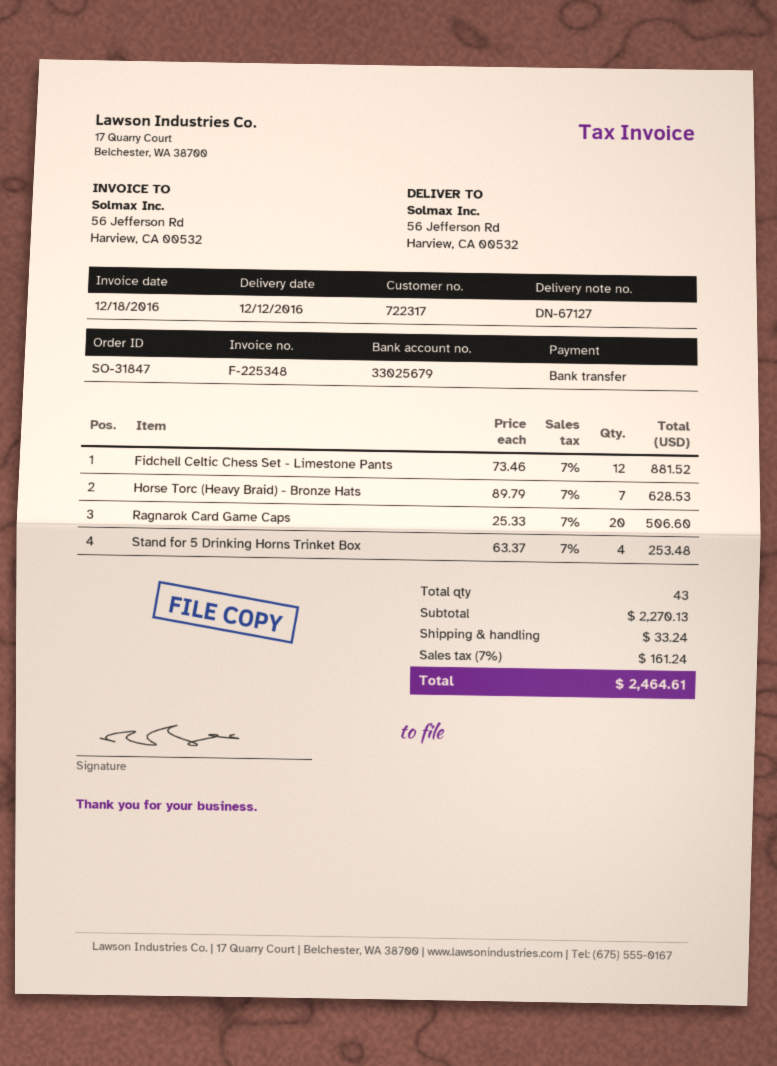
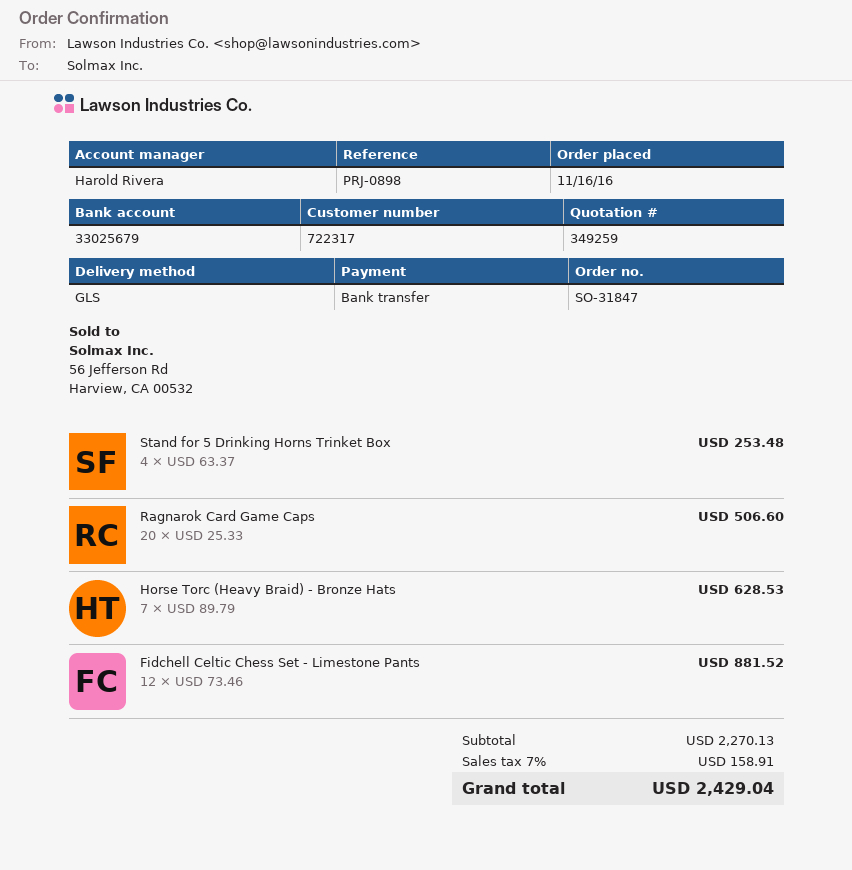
shipping: 33.24 -> none
tax: 7% = 161.24 -> 7% = 158.91
total: 2464.61 -> 2429.04

